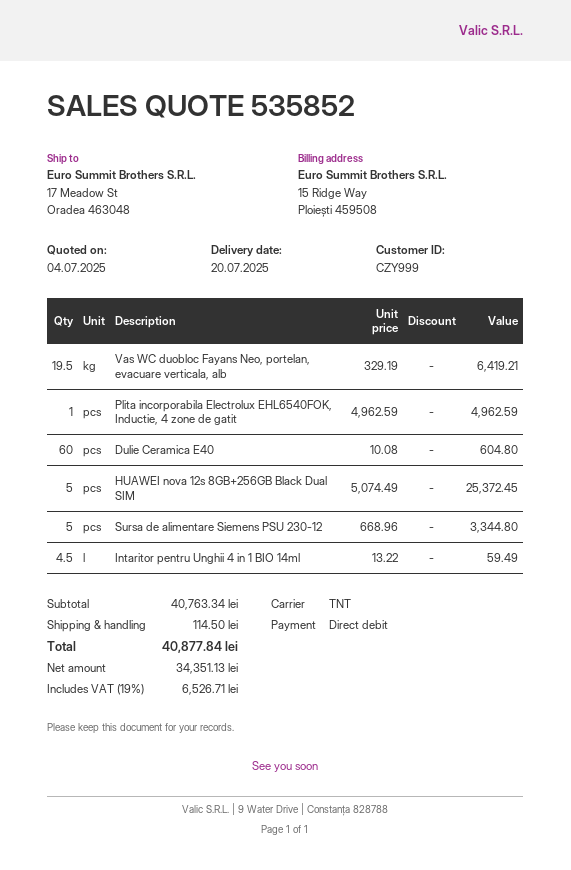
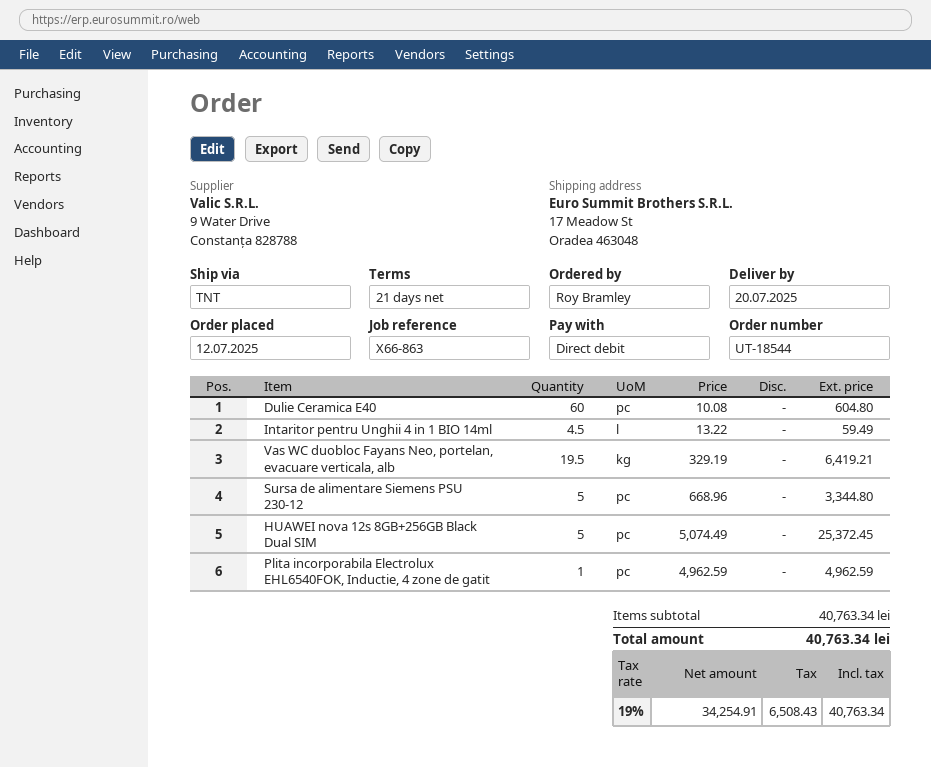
shipping: 114.50 -> none
net: 34351.13 -> 34254.91
tax: 19% = 6526.71 -> 19% = 6508.43
total: 40877.84 -> 40763.34

